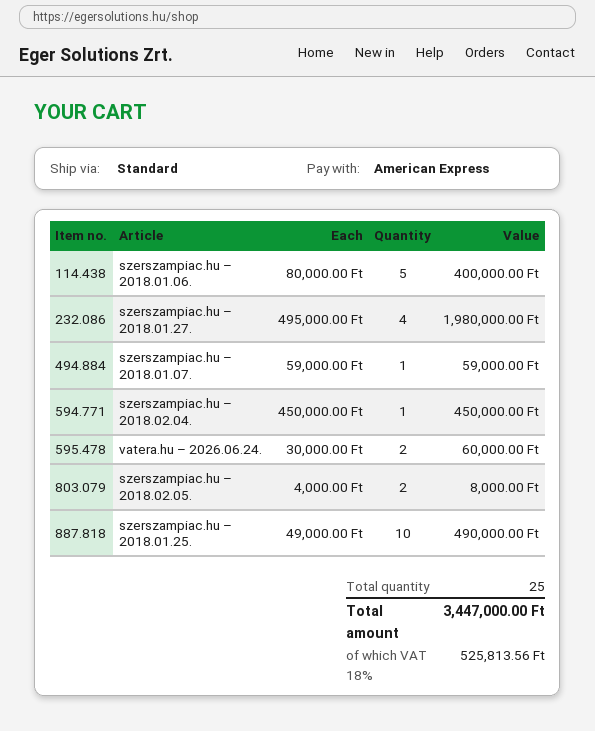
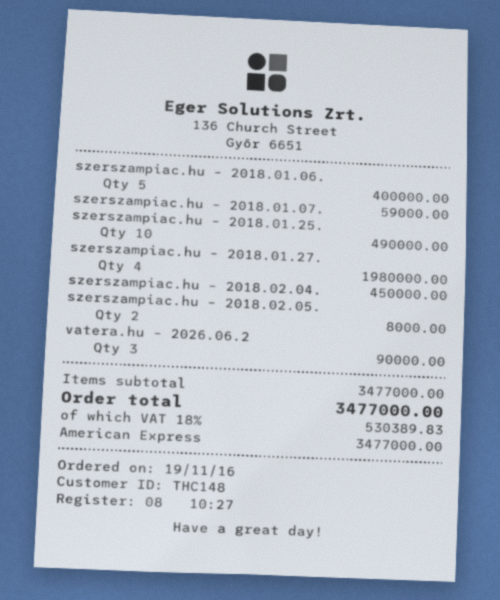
vatera.hu – 2026.06.24.: 2 for 60000.00 -> 3 for 90000.00
tax: 18% = 525813.56 -> 18% = 530389.83
total: 3447000.00 -> 3477000.00

